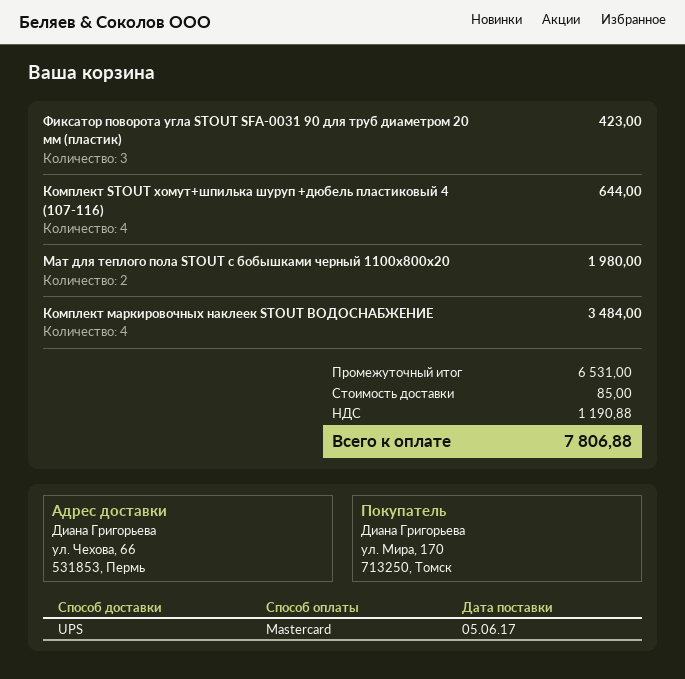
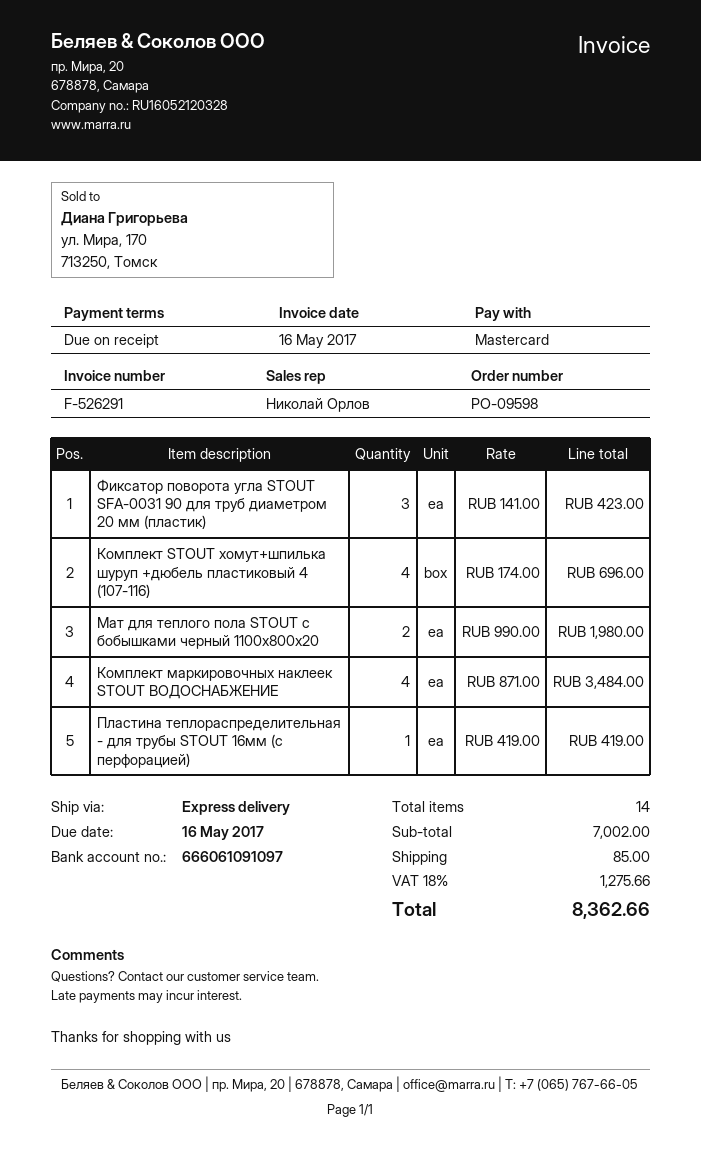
shipping method: UPS -> express
Комплект STOUT хомут+шпилька шуруп +дюбель пластиковый 4 (107-116): 4 for 644.00 -> 4 for 696.00
Пластина теплораспределительная - для трубы STOUT 16мм (с перфорацией): none -> 1 for 419.00
subtotal: 6531.00 -> 7002.00
tax: 1190.88 -> 1275.66
total: 7806.88 -> 8362.66

